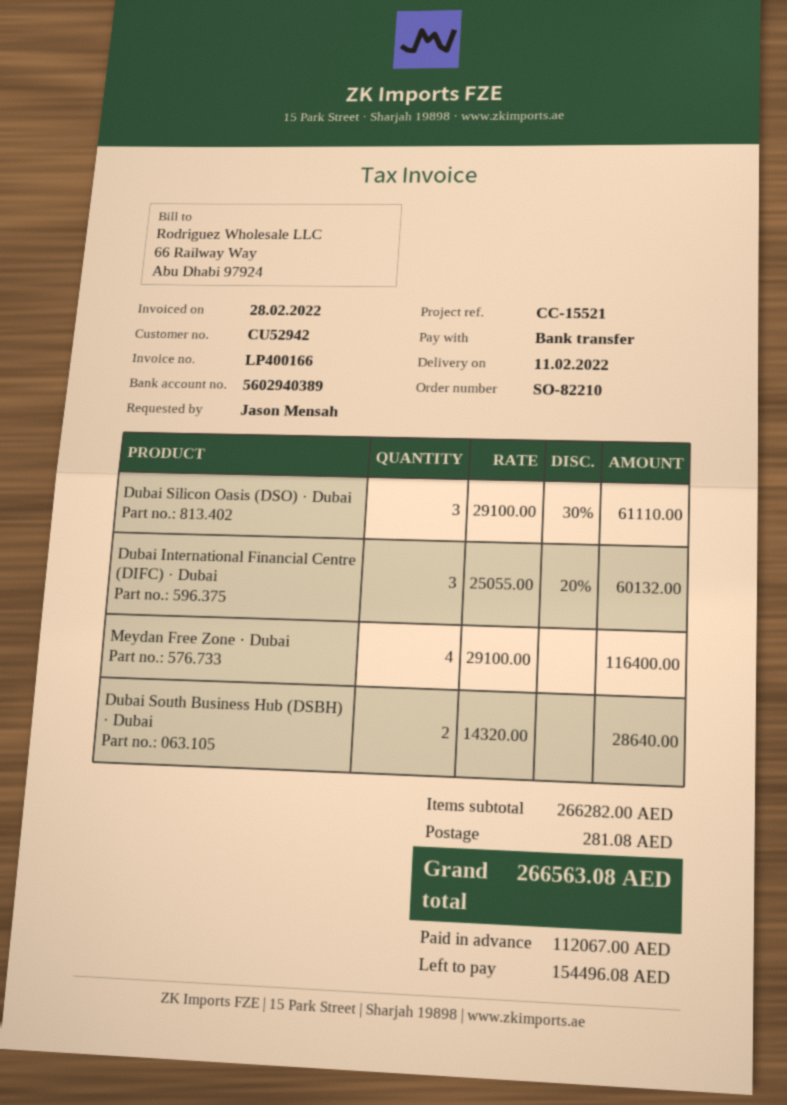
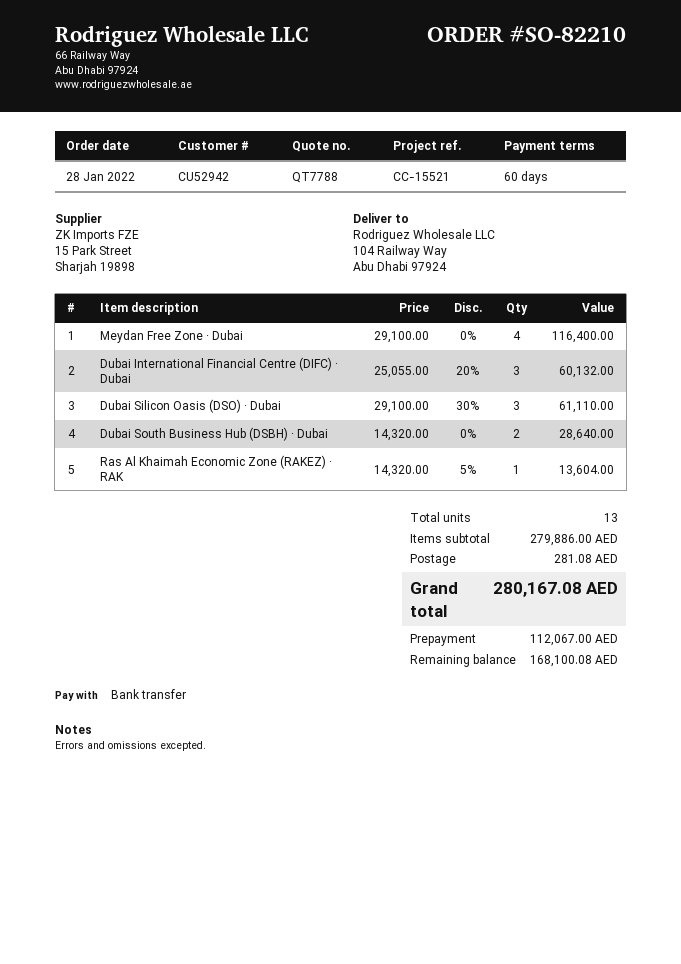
Ras Al Khaimah Economic Zone (RAKEZ) · RAK: none -> 1 x 14320.00 - 5% = 13604.00
subtotal: 266282.00 -> 279886.00
total: 266563.08 -> 280167.08
balance: 154496.08 -> 168100.08

